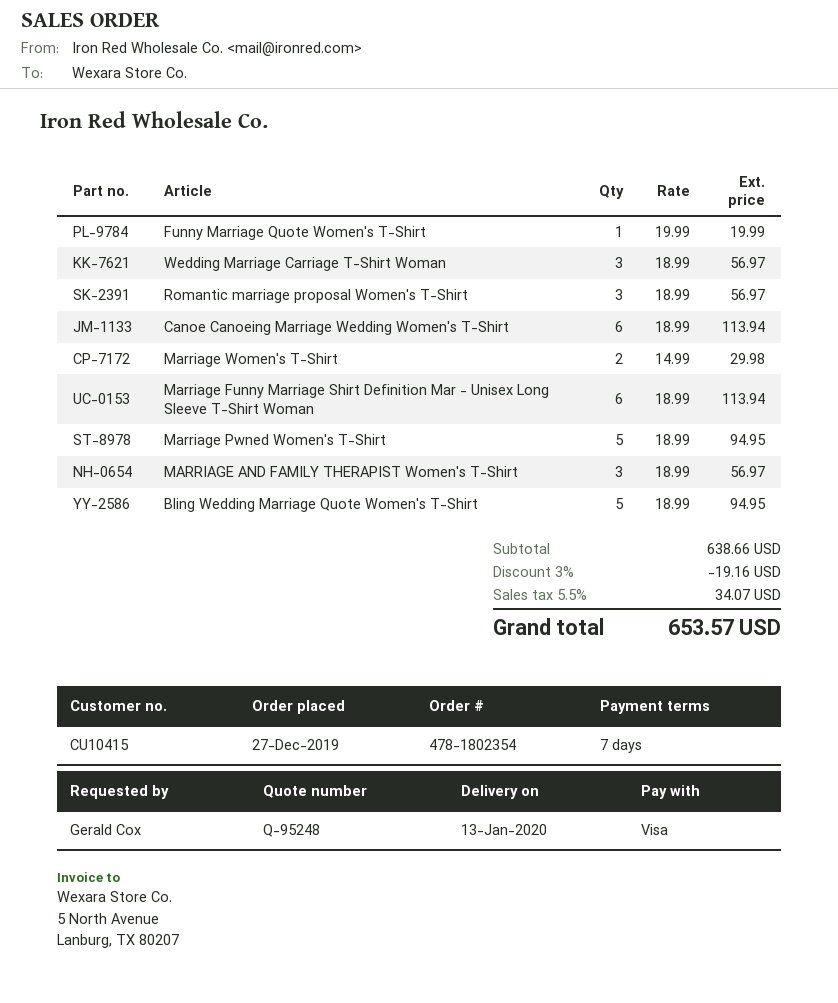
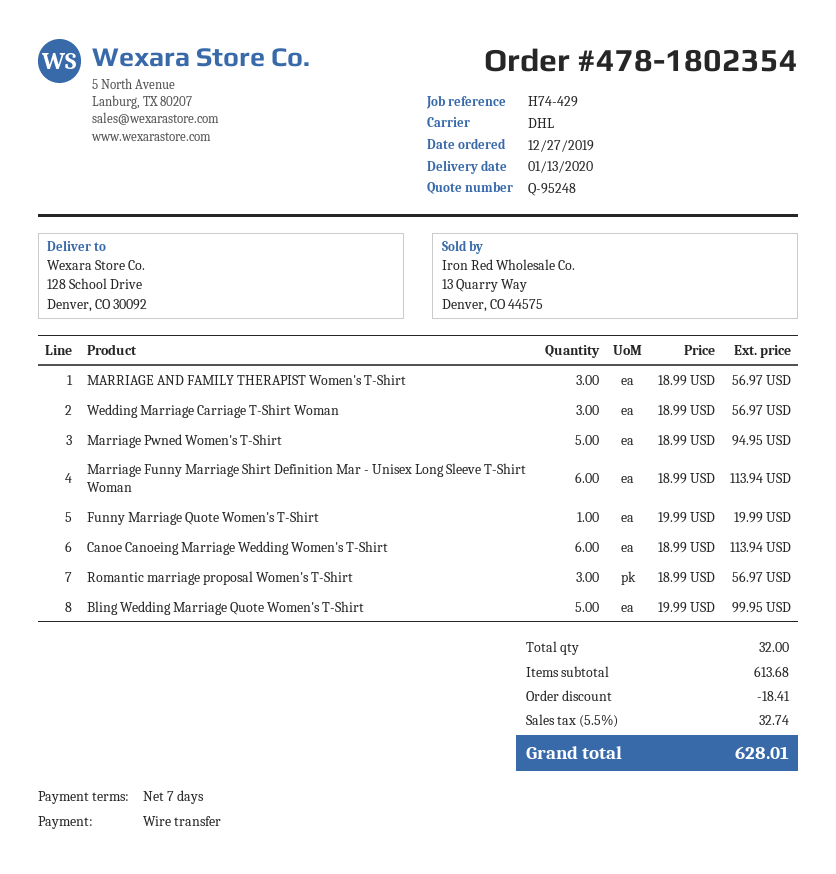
payment method: Visa -> bank transfer
Marriage Women's T-Shirt: 2 x 14.99 = 29.98 -> none
Bling Wedding Marriage Quote Women's T-Shirt: 5 x 18.99 = 94.95 -> 5 x 19.99 = 99.95
subtotal: 638.66 -> 613.68
discount: 19.16 -> 18.41
tax: 5.5% = 34.07 -> 5.5% = 32.74
total: 653.57 -> 628.01

